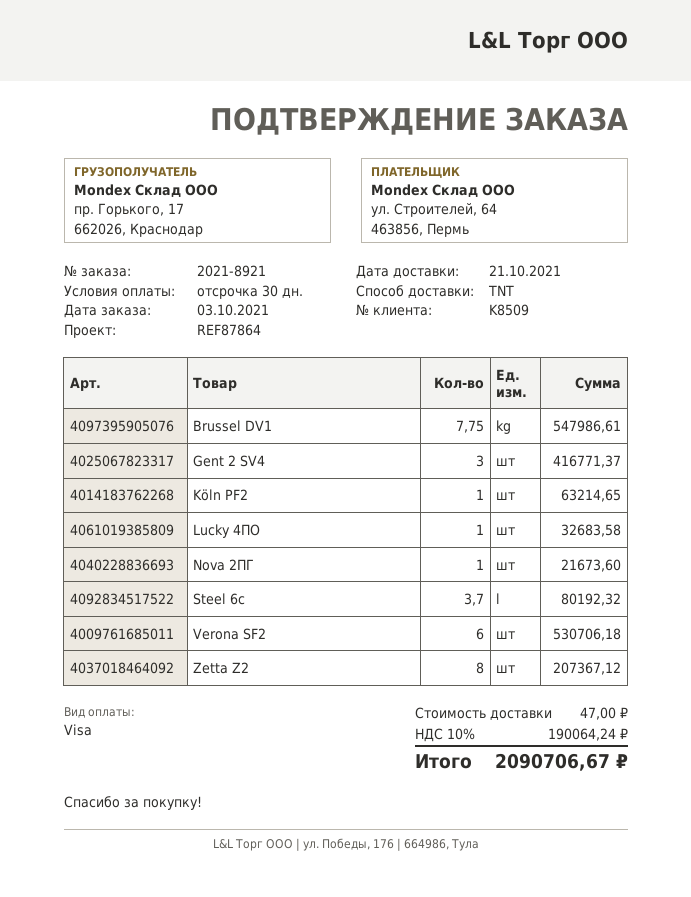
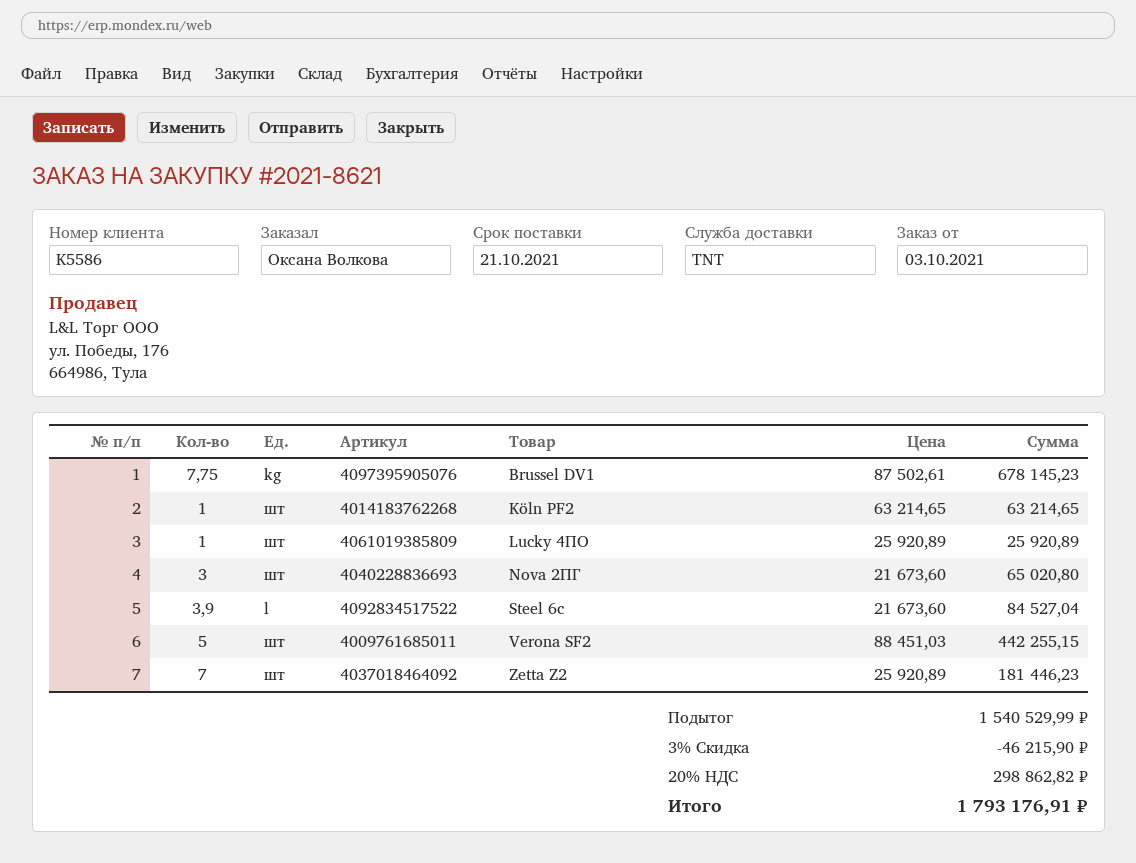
order number: 2021-8921 -> 2021-8621
customer number: K8509 -> K5586
Brussel DV1: 7.75 for 547986.61 -> 7.75 for 678145.23
Gent 2 SV4: 3 for 416771.37 -> none
Lucky 4ПО: 1 for 32683.58 -> 1 for 25920.89
Nova 2ПГ: 1 for 21673.60 -> 3 for 65020.80
Steel 6с: 3.7 for 80192.32 -> 3.9 for 84527.04
Verona SF2: 6 for 530706.18 -> 5 for 442255.15
Zetta Z2: 8 for 207367.12 -> 7 for 181446.23
discount: none -> 3% = 46215.90
shipping: 47.00 -> none
tax: 10% = 190064.24 -> 20% = 298862.82
total: 2090706.67 -> 1793176.91

